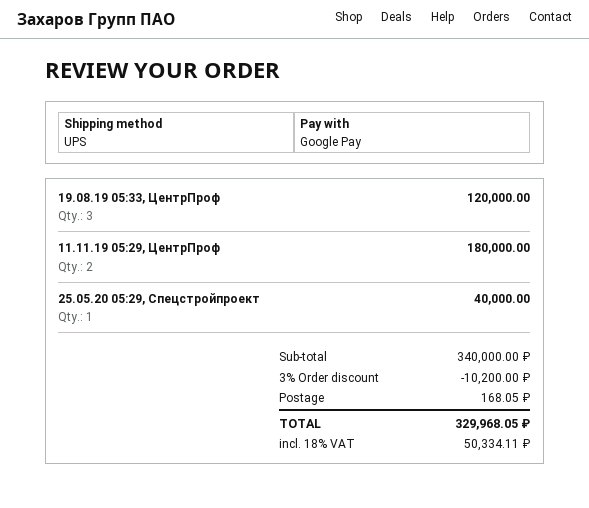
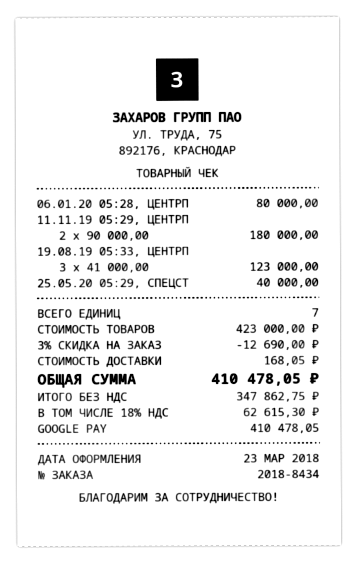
19.08.19 05:33, ЦентрПроф: 3 for 120000.00 -> 3 for 123000.00
06.01.20 05:28, ЦЕНТРП: none -> 1 for 80000.00
subtotal: 340000.00 -> 423000.00
discount: 3% = 10200.00 -> 3% = 12690.00
tax: 18% = 50334.11 -> 18% = 62615.30
total: 329968.05 -> 410478.05

